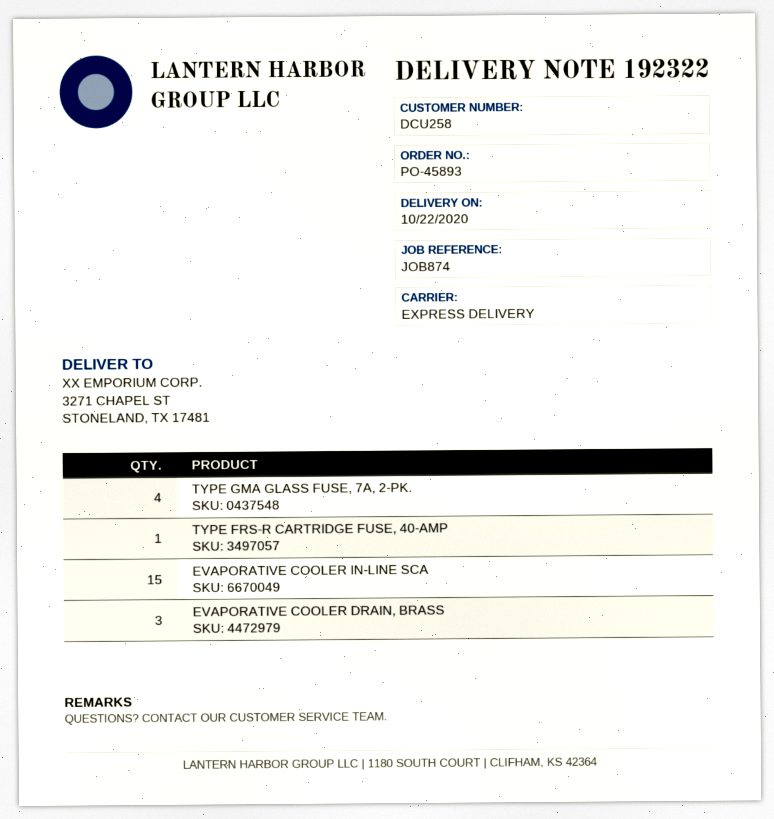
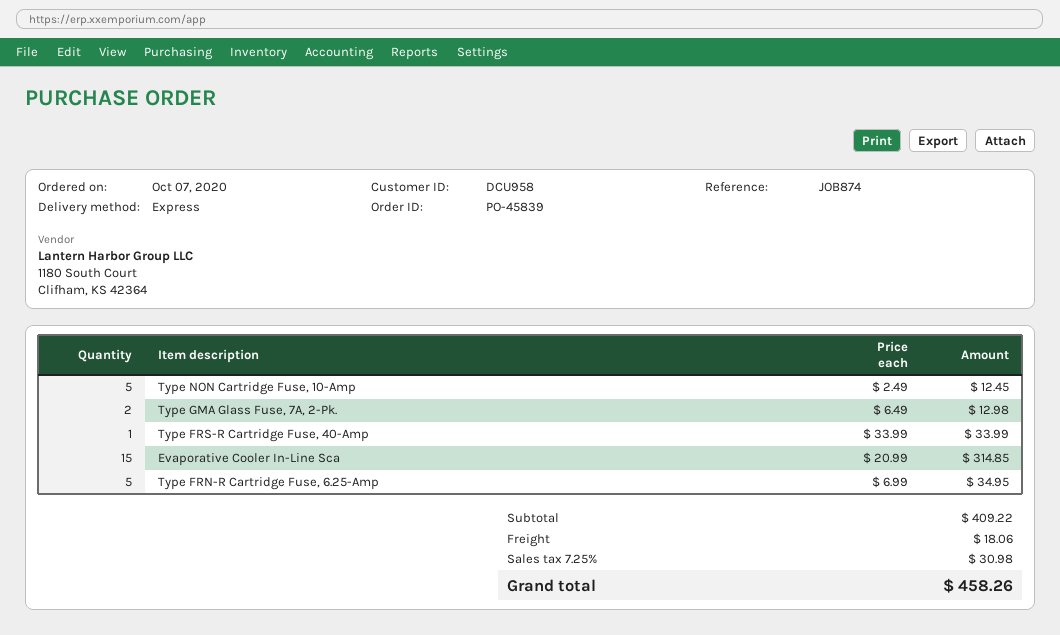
order number: PO-45893 -> PO-45839
customer number: DCU258 -> DCU958
TYPE GMA GLASS FUSE, 7A, 2-PK.: 4 -> 2
EVAPORATIVE COOLER DRAIN, BRASS: 3 -> none
Type NON Cartridge Fuse, 10-Amp: none -> 5
Type FRN-R Cartridge Fuse, 6.25-Amp: none -> 5

